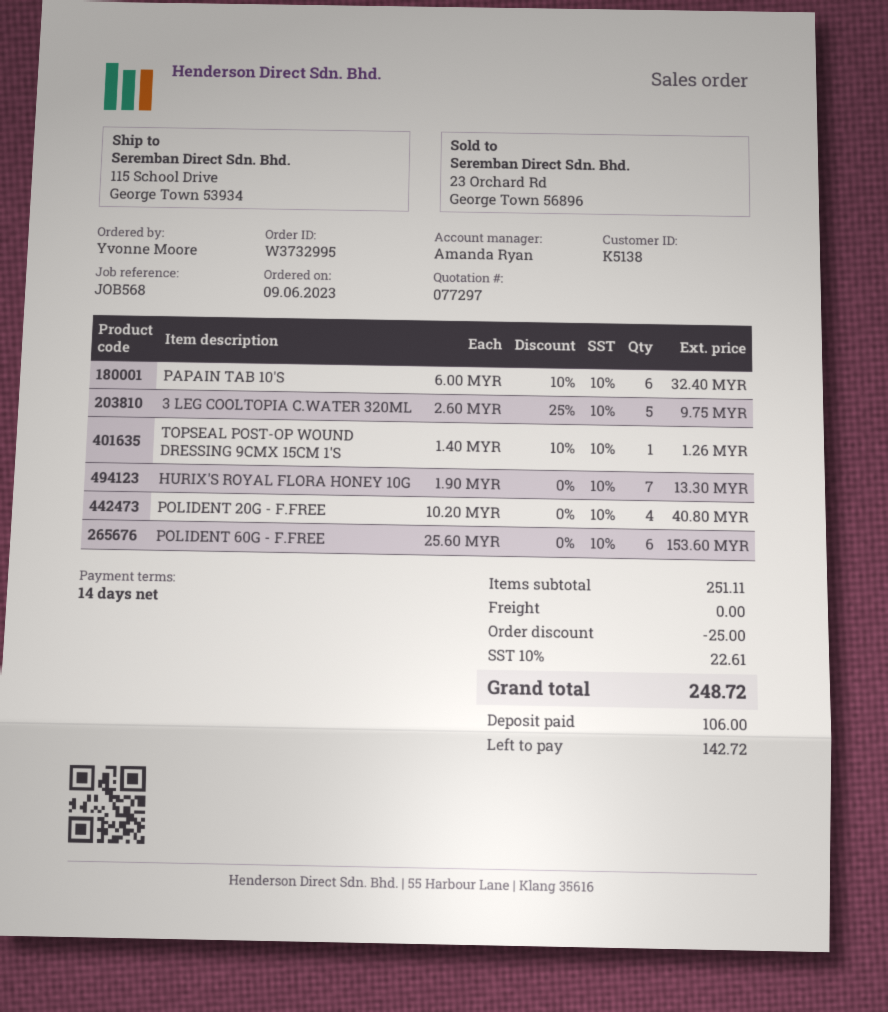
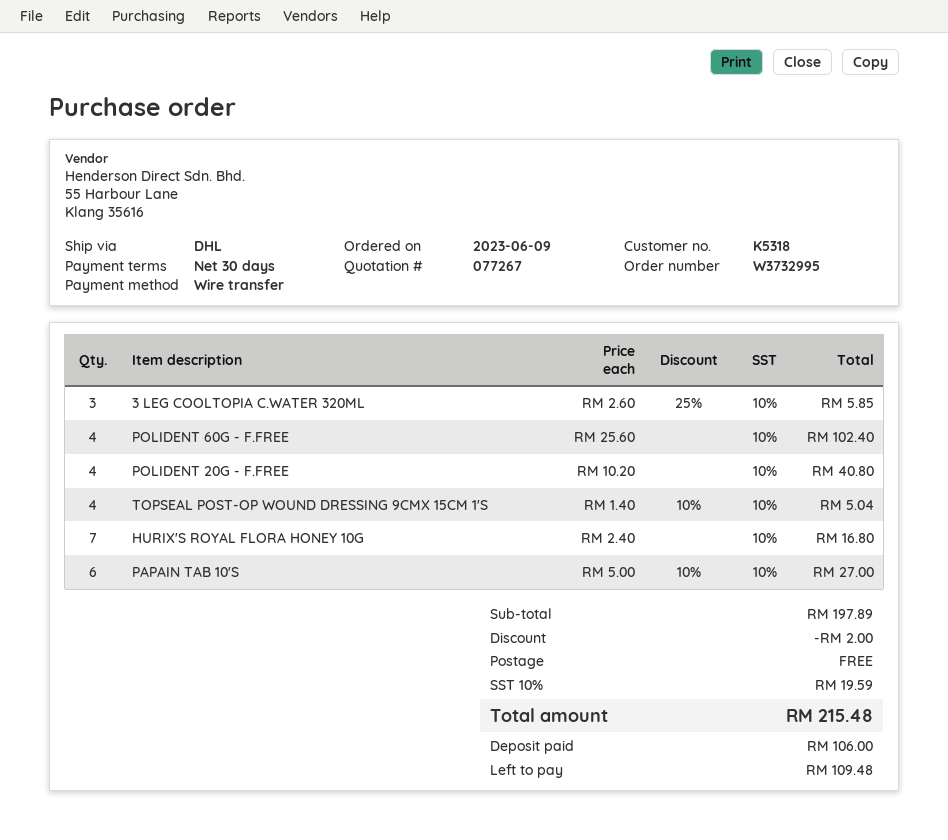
quote number: 077297 -> 077267
payment terms: 14 days -> 30 days
customer number: K5138 -> K5318
PAPAIN TAB 10'S: 6 x 6.00 - 10% = 32.40 -> 6 x 5.00 - 10% = 27.00
3 LEG COOLTOPIA C.WATER 320ML: 5 x 2.60 - 25% = 9.75 -> 3 x 2.60 - 25% = 5.85
TOPSEAL POST-OP WOUND DRESSING 9CMX 15CM 1'S: 1 x 1.40 - 10% = 1.26 -> 4 x 1.40 - 10% = 5.04
HURIX'S ROYAL FLORA HONEY 10G: 7 x 1.90 = 13.30 -> 7 x 2.40 = 16.80
POLIDENT 60G - F.FREE: 6 x 25.60 = 153.60 -> 4 x 25.60 = 102.40
subtotal: 251.11 -> 197.89
discount: 25.00 -> 2.00
tax: 10% = 22.61 -> 10% = 19.59
total: 248.72 -> 215.48
balance: 142.72 -> 109.48

